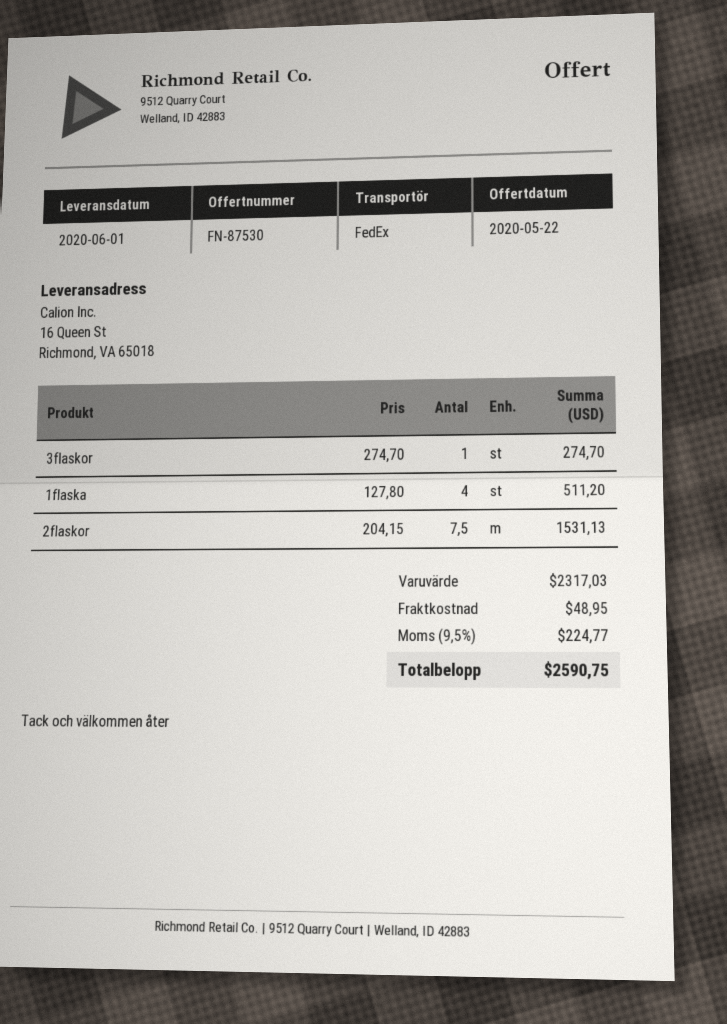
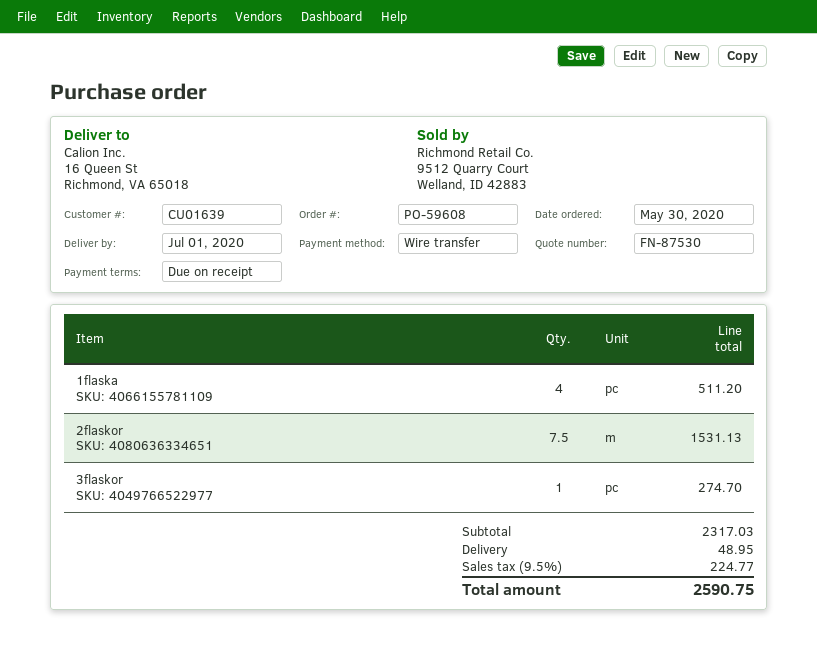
delivery date: 2020-06-01 -> 2020-07-01

